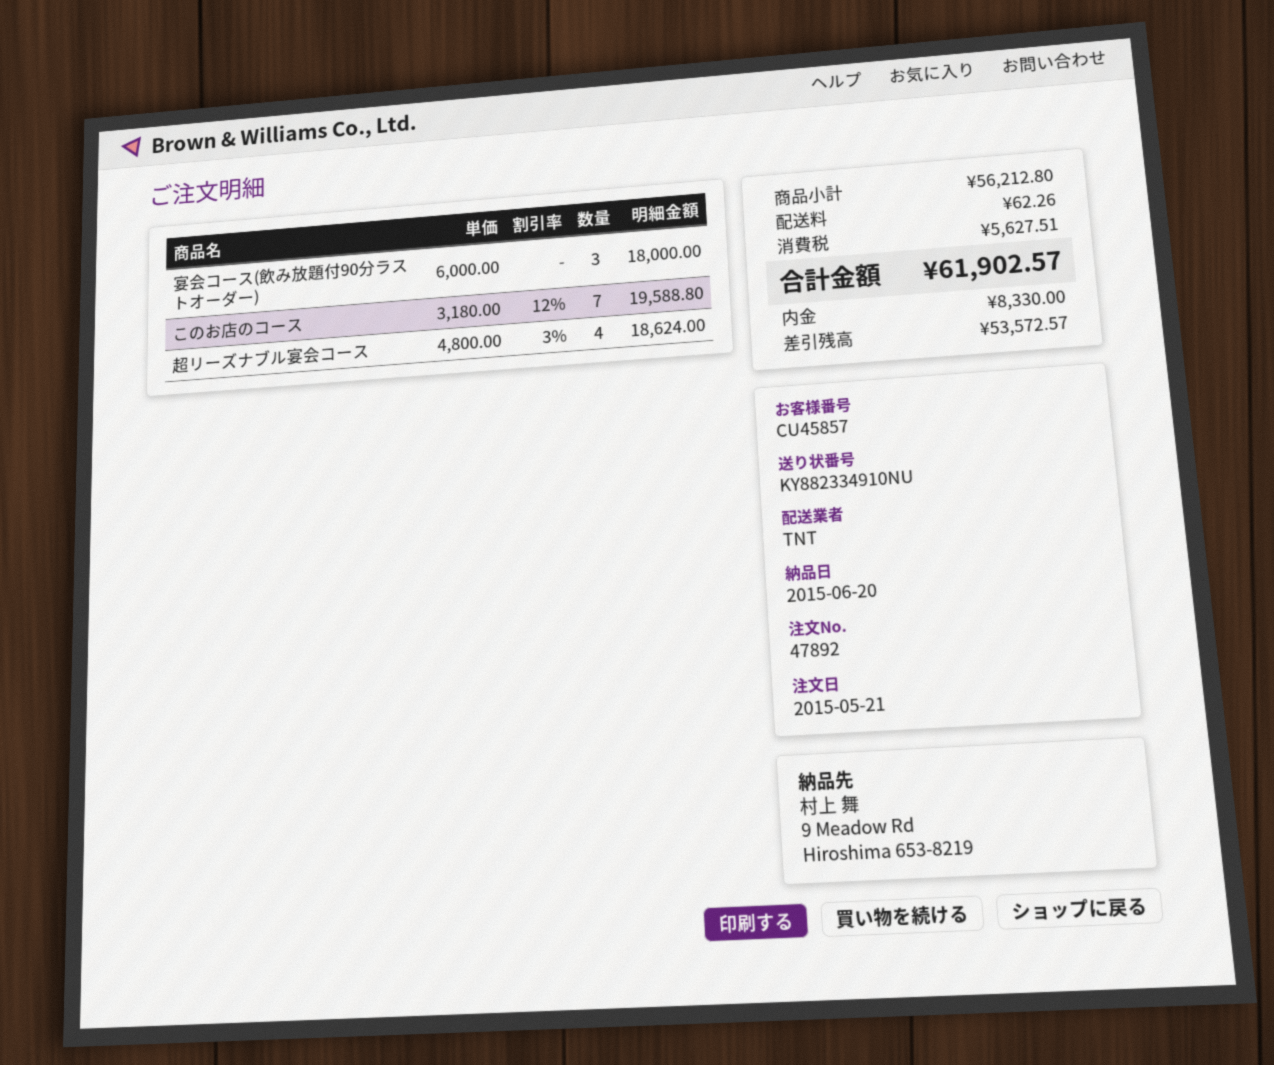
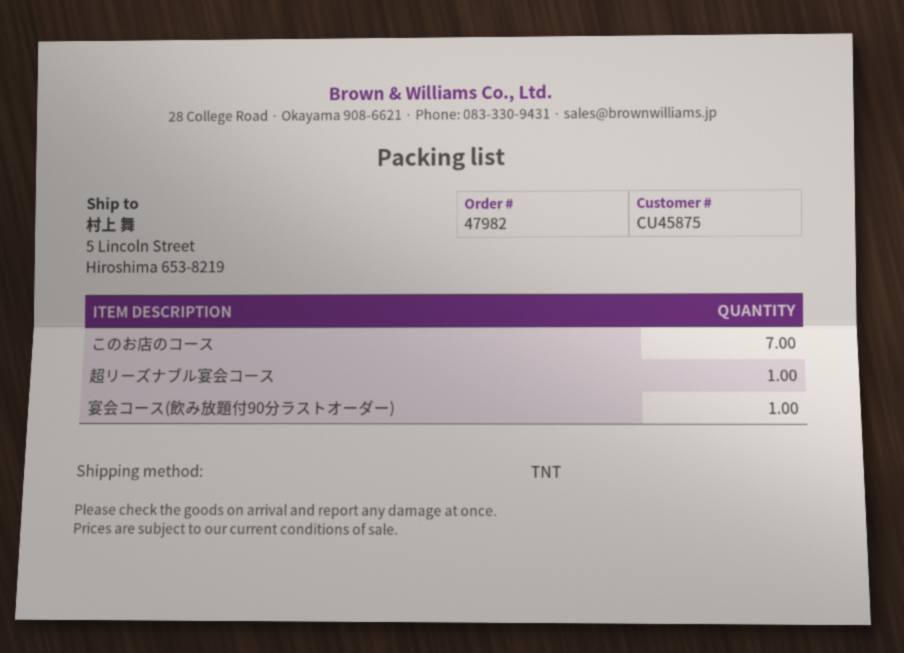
order number: 47892 -> 47982
customer number: CU45857 -> CU45875
ship to: 9 Meadow Rd, Hiroshima 653-8219 -> 5 Lincoln Street, Hiroshima 653-8219
宴会コース(飲み放題付90分ラストオーダー): 3 -> 1
超リーズナブル宴会コース: 4 -> 1

